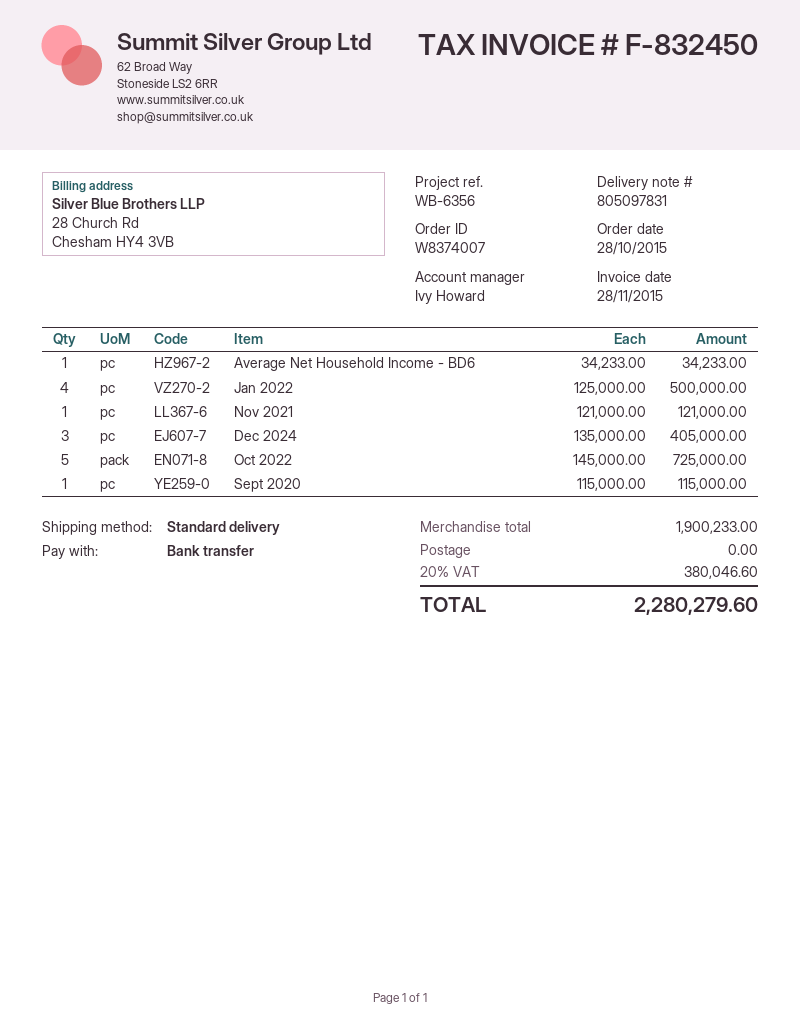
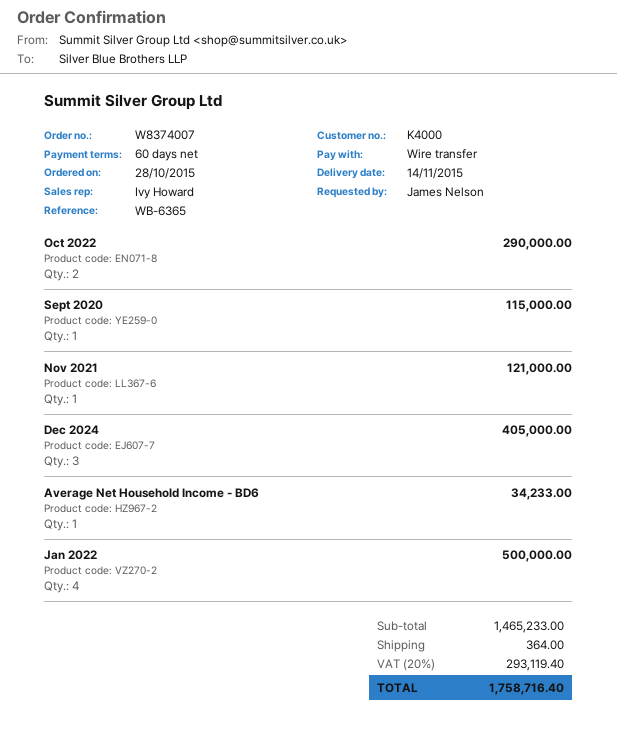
reference: WB-6356 -> WB-6365
Oct 2022: 5 for 725000.00 -> 2 for 290000.00
subtotal: 1900233.00 -> 1465233.00
shipping: 0.00 -> 364.00
tax: 20% = 380046.60 -> 20% = 293119.40
total: 2280279.60 -> 1758716.40

